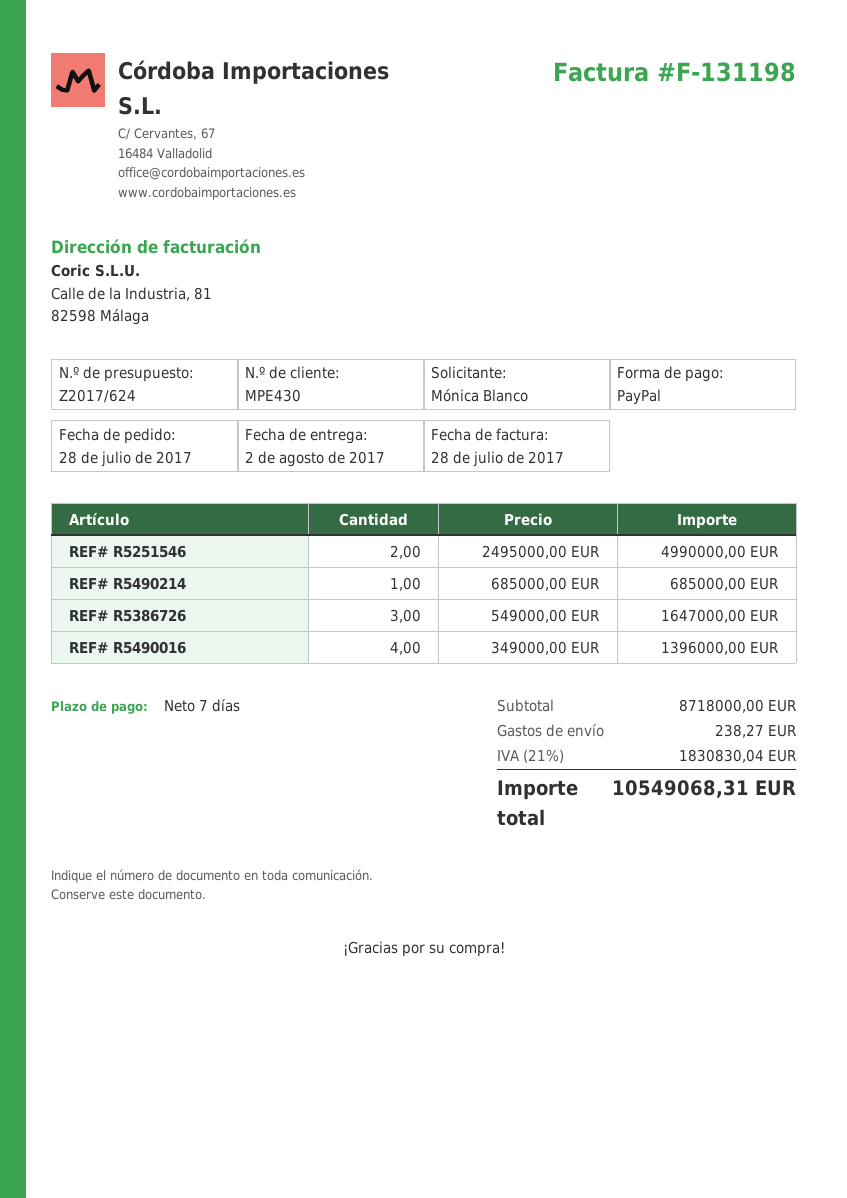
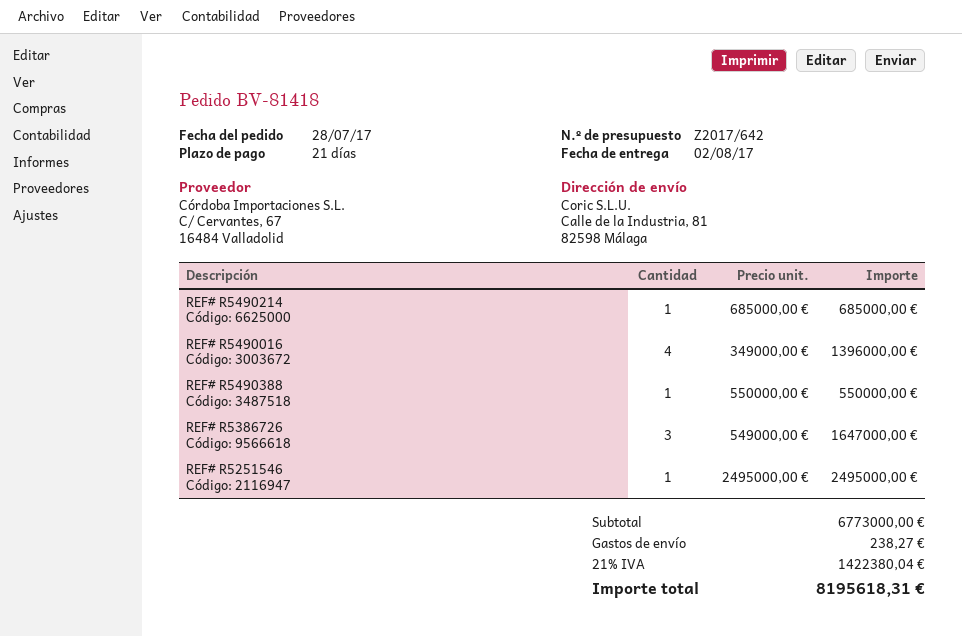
quote number: Z2017/624 -> Z2017/642
payment terms: 7 days -> 21 days
REF# R5251546: 2 x 2495000.00 = 4990000.00 -> 1 x 2495000.00 = 2495000.00
REF# R5490388: none -> 1 x 550000.00 = 550000.00
subtotal: 8718000.00 -> 6773000.00
tax: 21% = 1830830.04 -> 21% = 1422380.04
total: 10549068.31 -> 8195618.31

